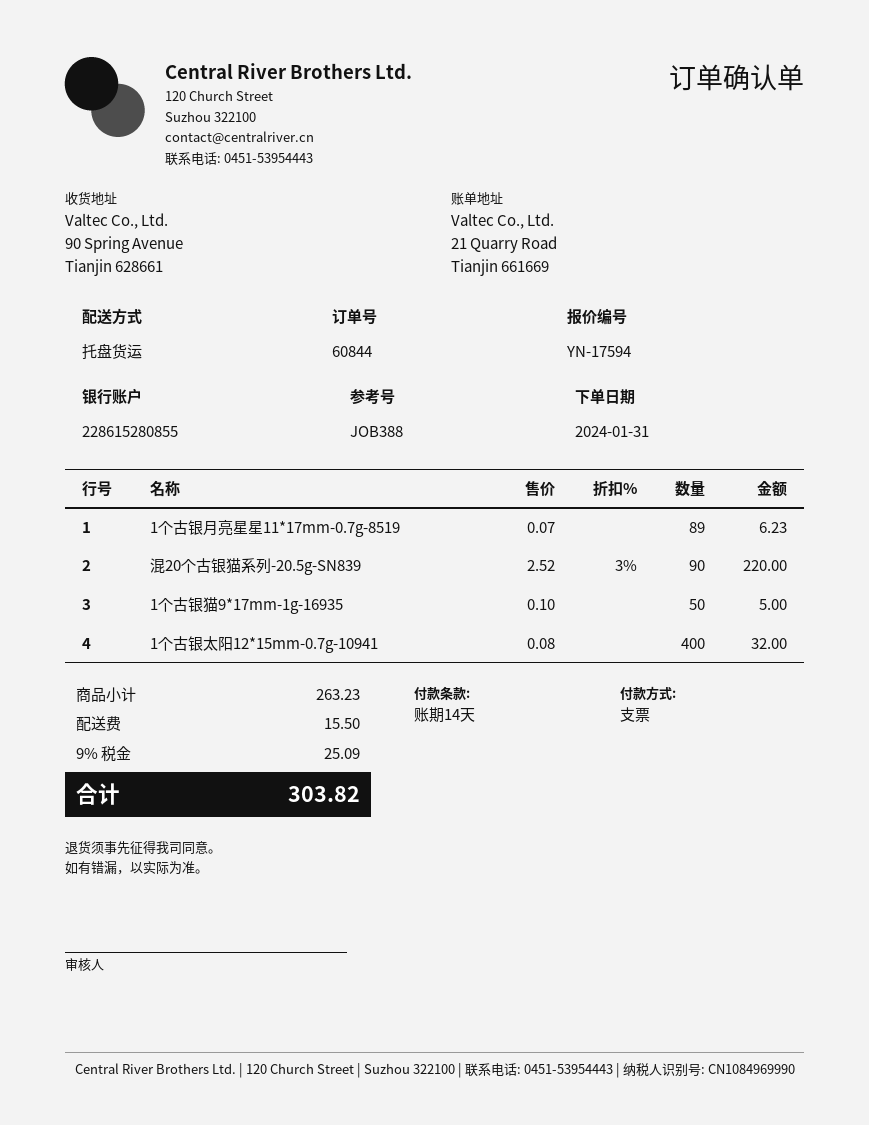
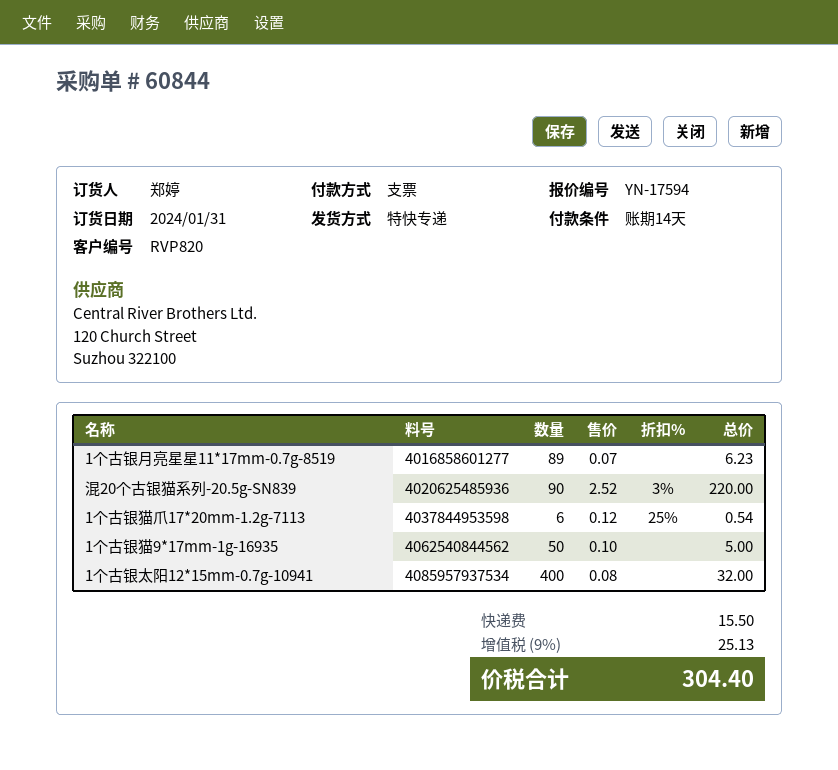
shipping method: pallet freight -> express
1个古银猫爪17*20mm-1.2g-7113: none -> 6 x 0.12 - 25% = 0.54
tax: 9% = 25.09 -> 9% = 25.13
total: 303.82 -> 304.40

